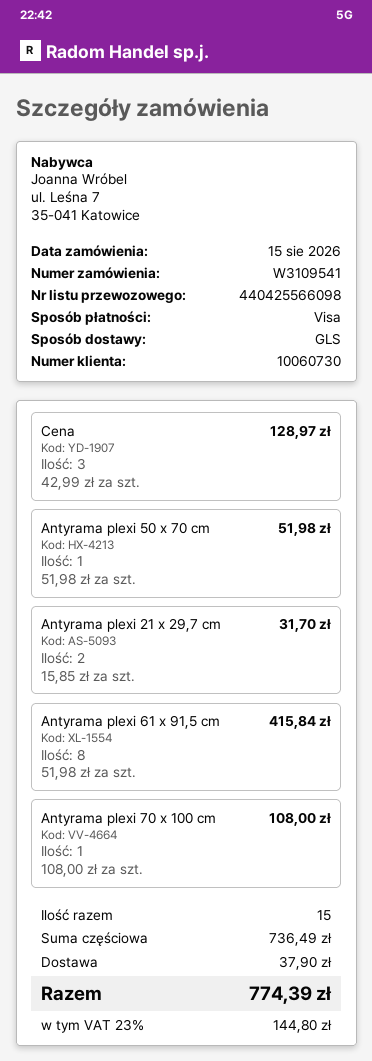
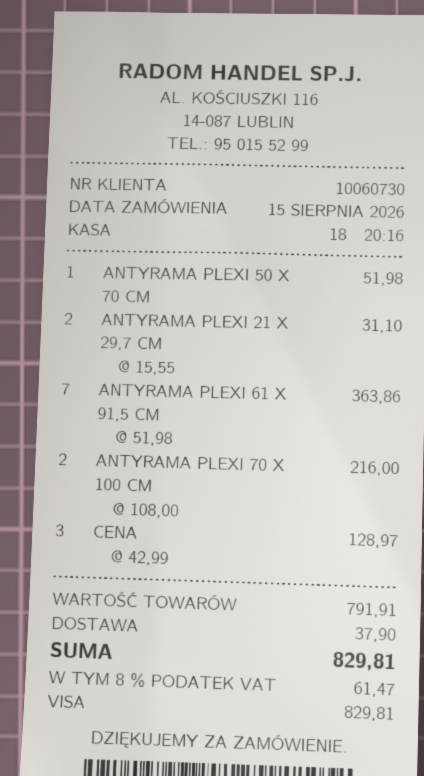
Antyrama plexi 21 x 29,7 cm: 2 x 15.85 = 31.70 -> 2 x 15.55 = 31.10
Antyrama plexi 61 x 91,5 cm: 8 x 51.98 = 415.84 -> 7 x 51.98 = 363.86
Antyrama plexi 70 x 100 cm: 1 x 108.00 = 108.00 -> 2 x 108.00 = 216.00
subtotal: 736.49 -> 791.91
tax: 23% = 144.80 -> 8% = 61.47
total: 774.39 -> 829.81

